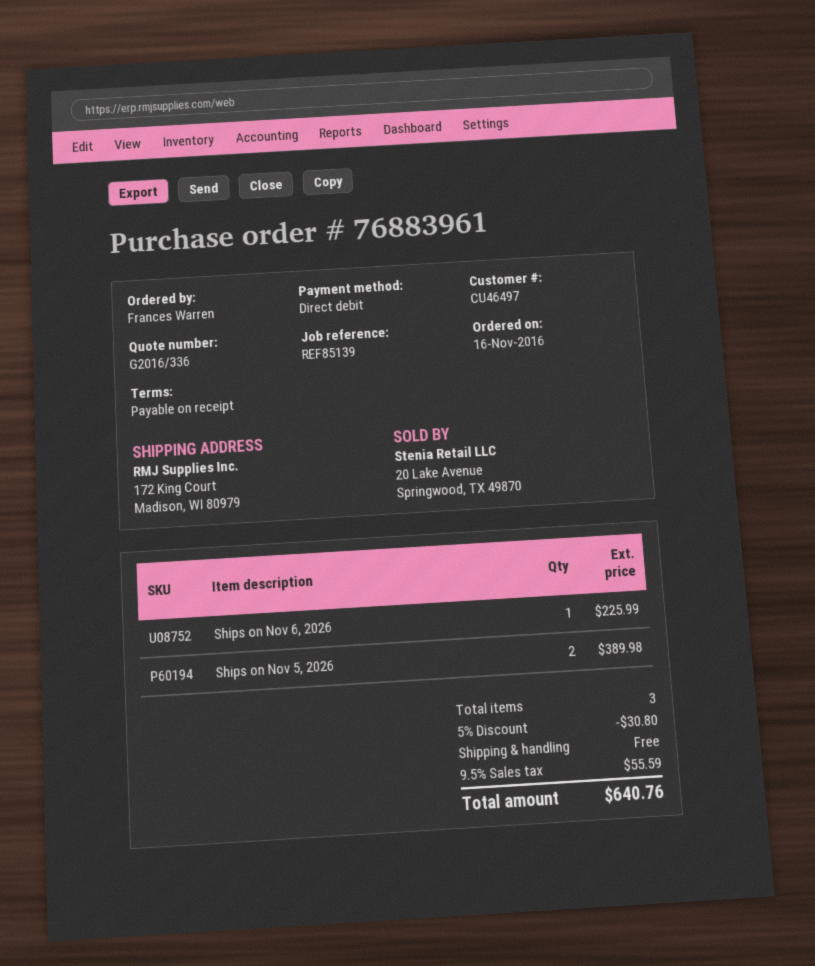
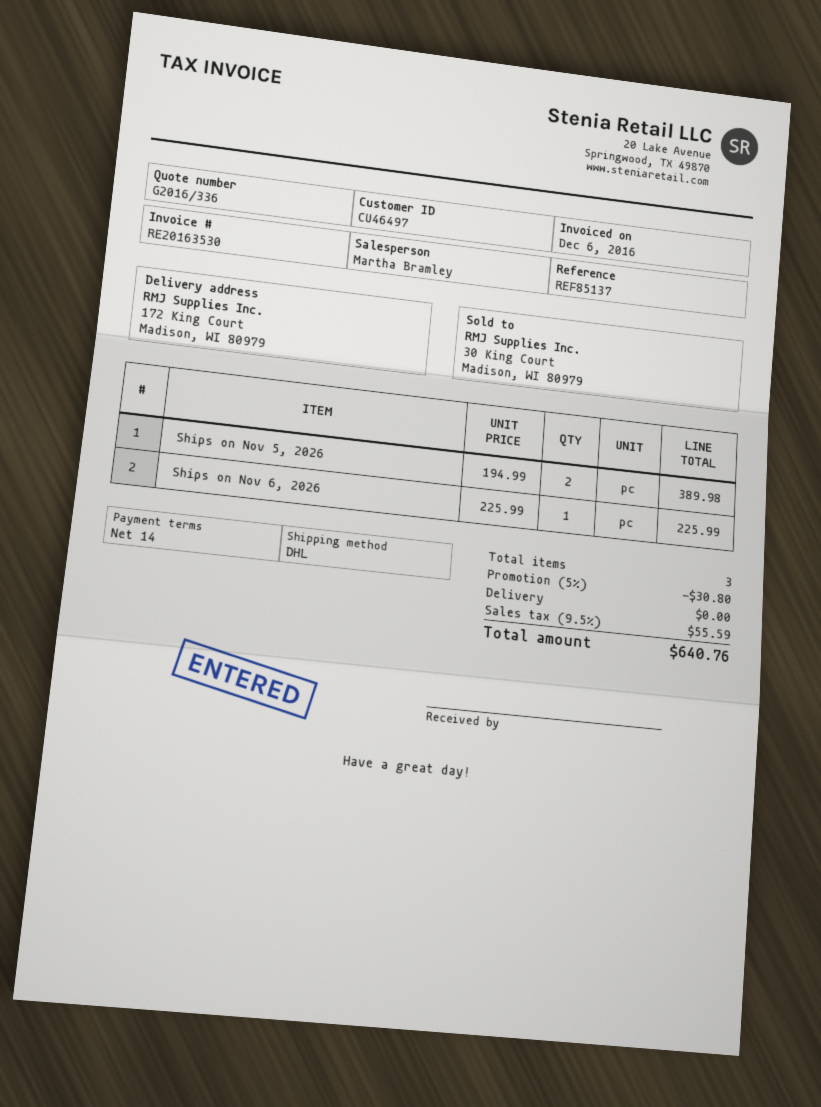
payment terms: on receipt -> 14 days
reference: REF85139 -> REF85137

